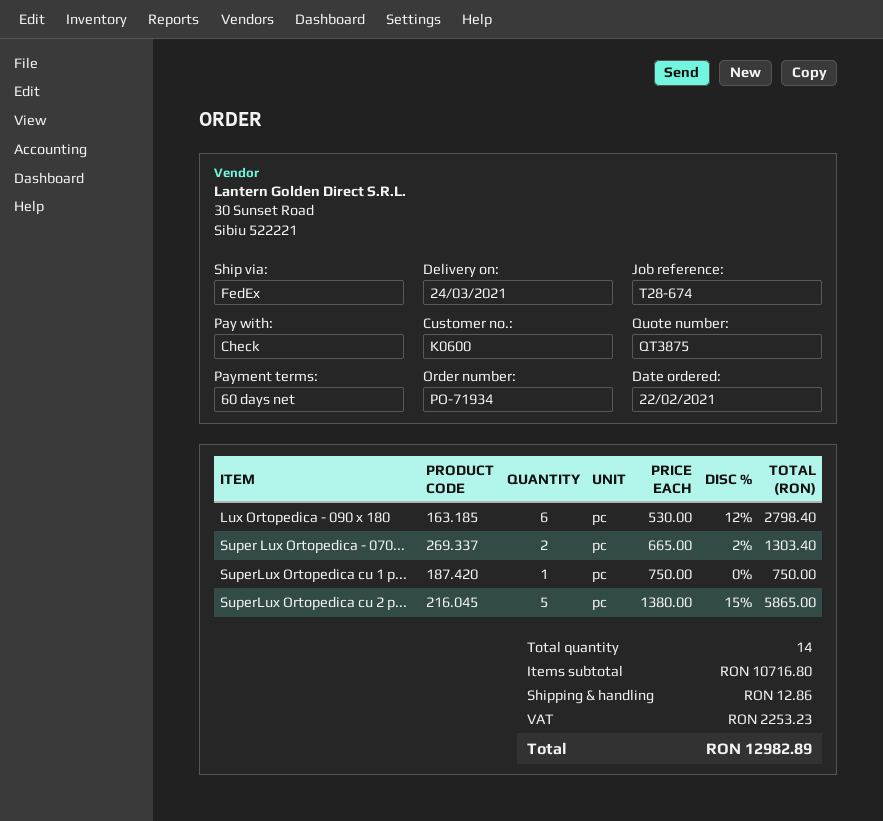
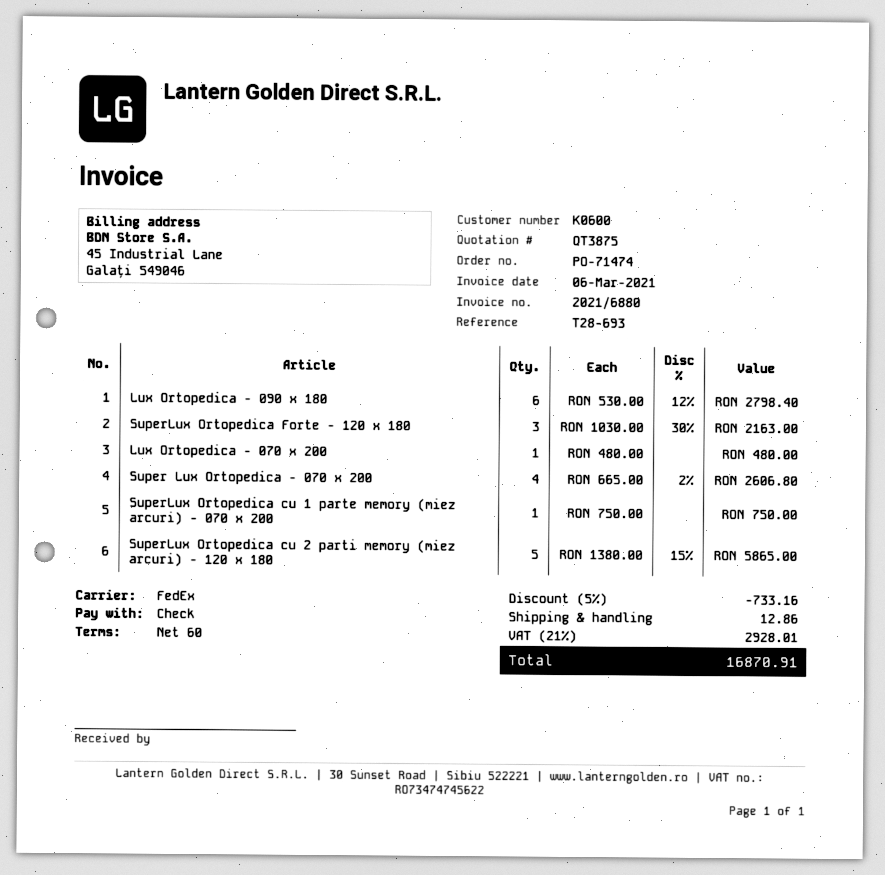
order number: PO-71934 -> PO-71474
reference: T28-674 -> T28-693
Super Lux Ortopedica - 070...: 2 x 665.00 - 2% = 1303.40 -> 4 x 665.00 - 2% = 2606.80
SuperLux Ortopedica Forte - 120 x 180: none -> 3 x 1030.00 - 30% = 2163.00
Lux Ortopedica - 070 x 200: none -> 1 x 480.00 = 480.00
discount: none -> 5% = 733.16
tax: 2253.23 -> 2928.01
total: 12982.89 -> 16870.91

